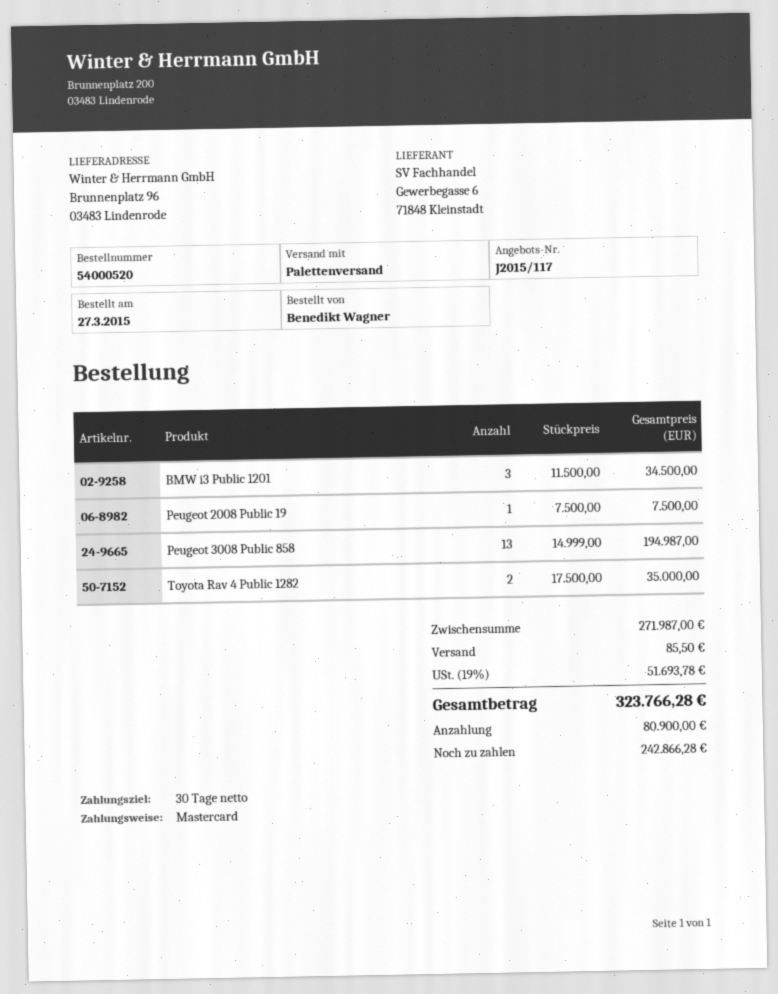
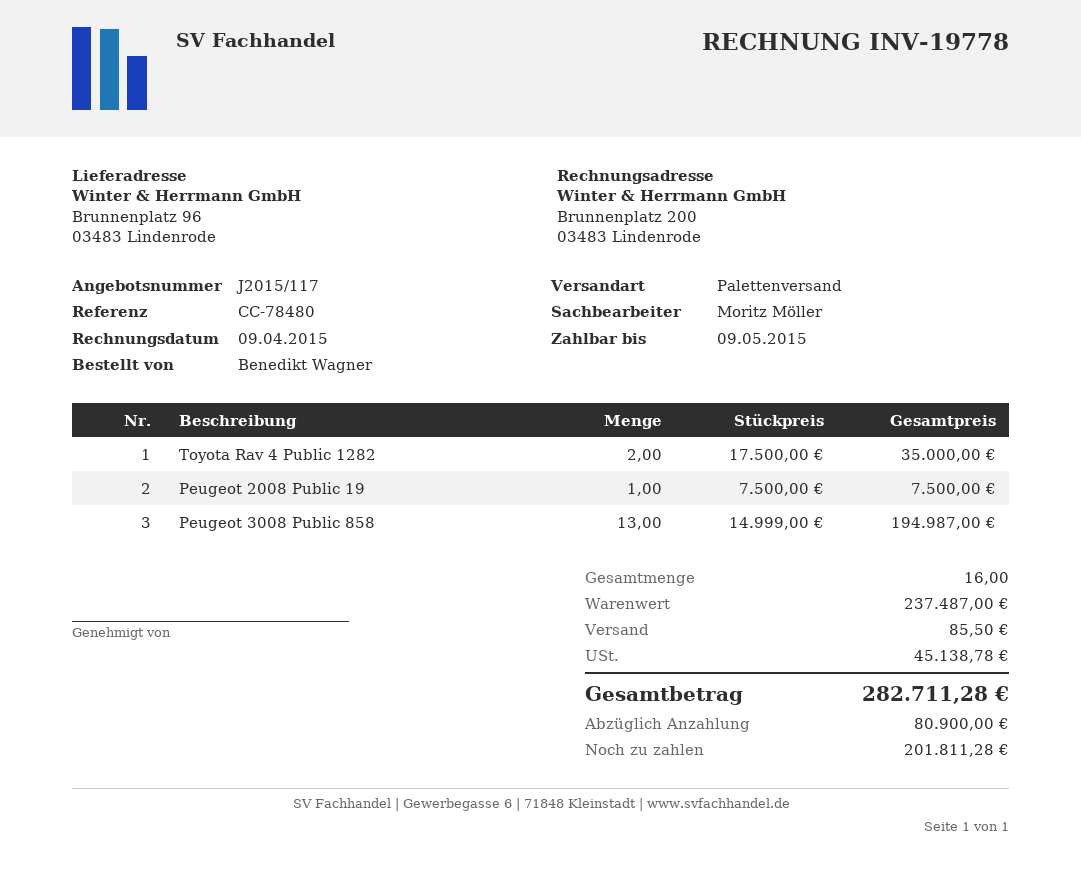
BMW i3 Public 1201: 3 x 11500.00 = 34500.00 -> none
subtotal: 271987.00 -> 237487.00
tax: 51693.78 -> 45138.78
total: 323766.28 -> 282711.28
balance: 242866.28 -> 201811.28

